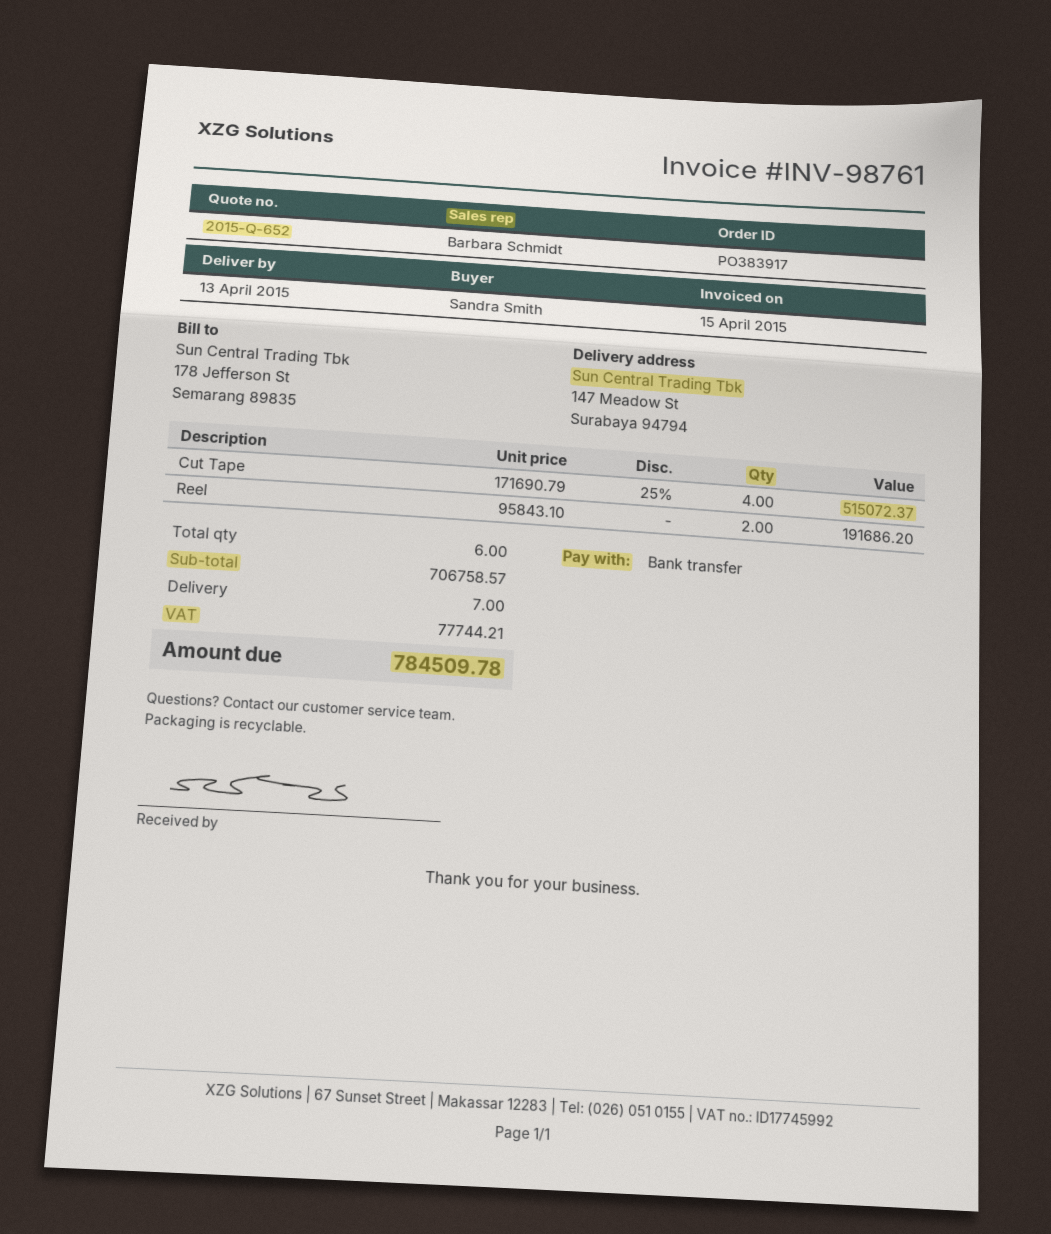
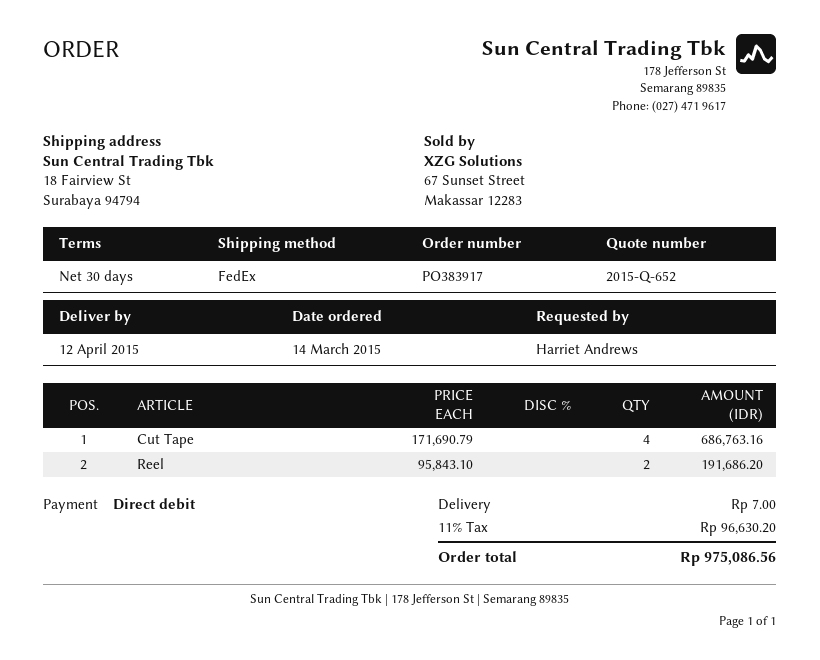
delivery date: 2015-04-13 -> 2015-04-12
ordered by: Sandra Smith -> Harriet Andrews
payment method: bank transfer -> direct debit
ship to: 147 Meadow St, Surabaya 94794 -> 18 Fairview St, Surabaya 94794
Cut Tape: 4 x 171690.79 - 25% = 515072.37 -> 4 x 171690.79 = 686763.16
tax: 77744.21 -> 96630.20
total: 784509.78 -> 975086.56

